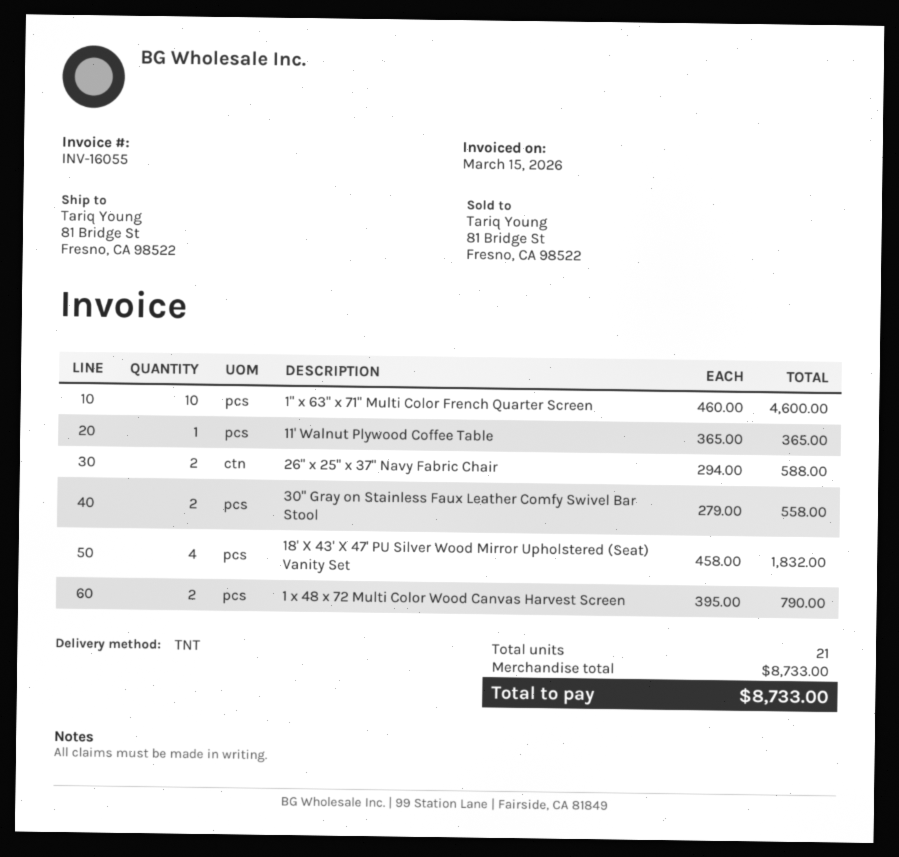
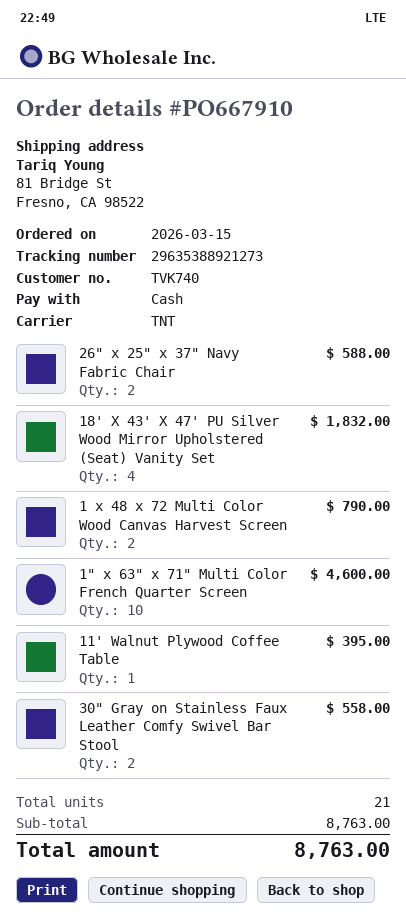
11' Walnut Plywood Coffee Table: 1 for 365.00 -> 1 for 395.00
subtotal: 8733.00 -> 8763.00
total: 8733.00 -> 8763.00

